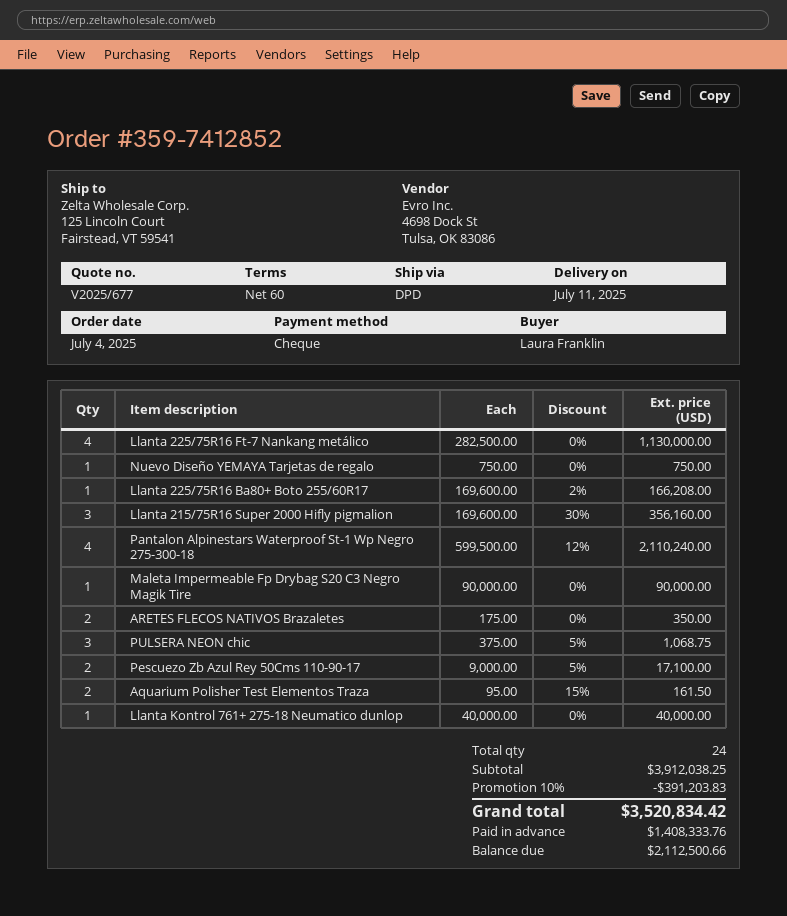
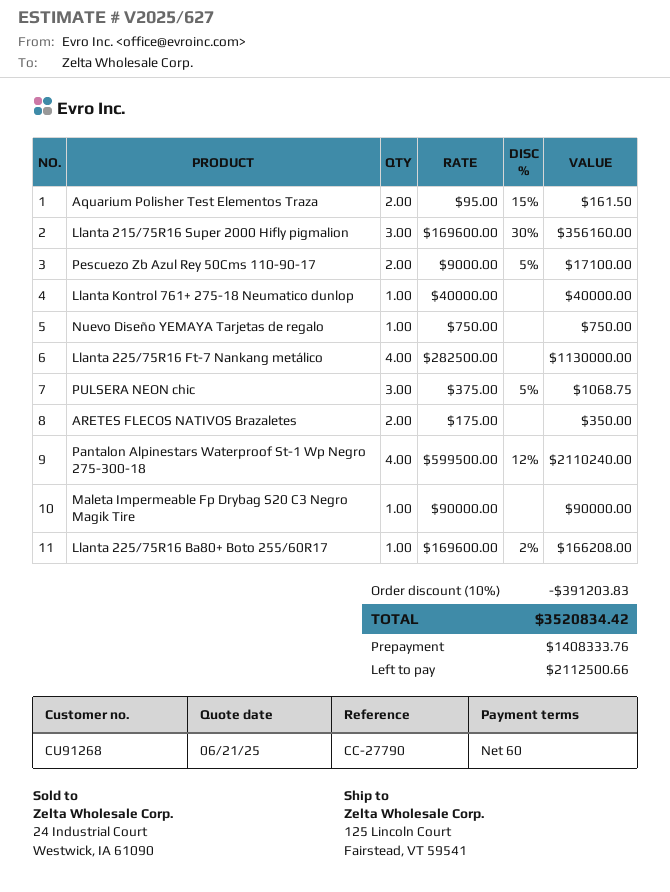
quote number: V2025/677 -> V2025/627

